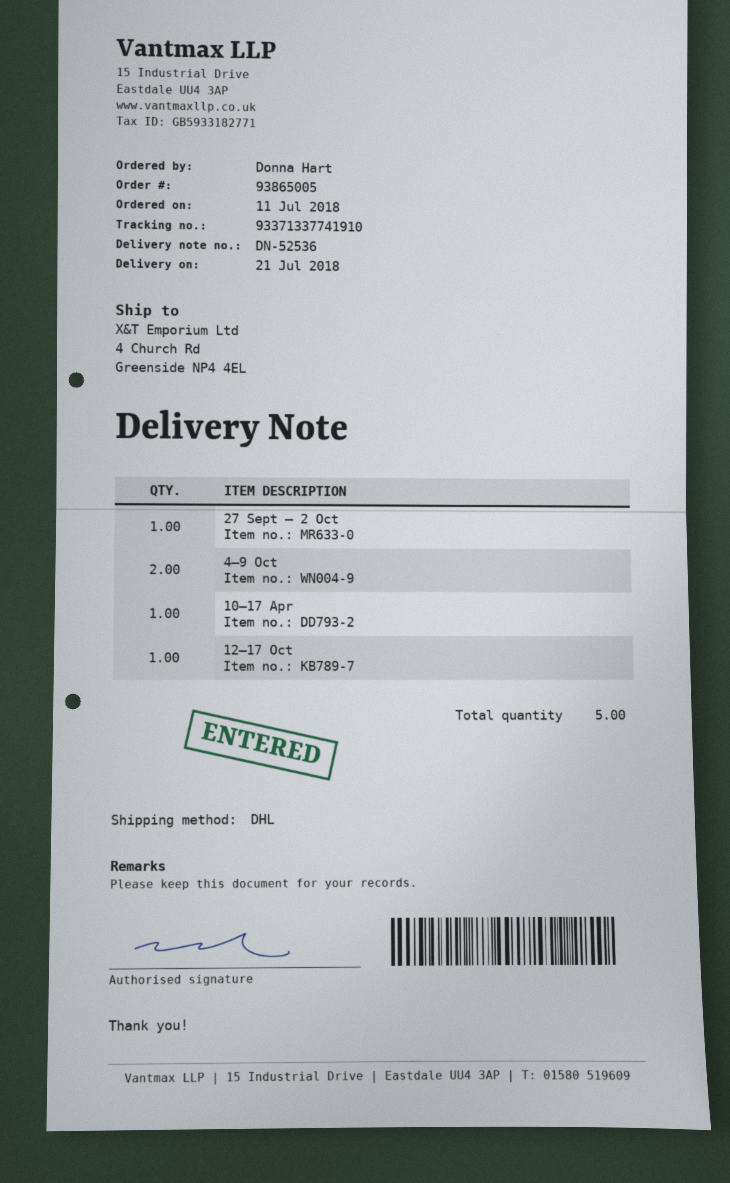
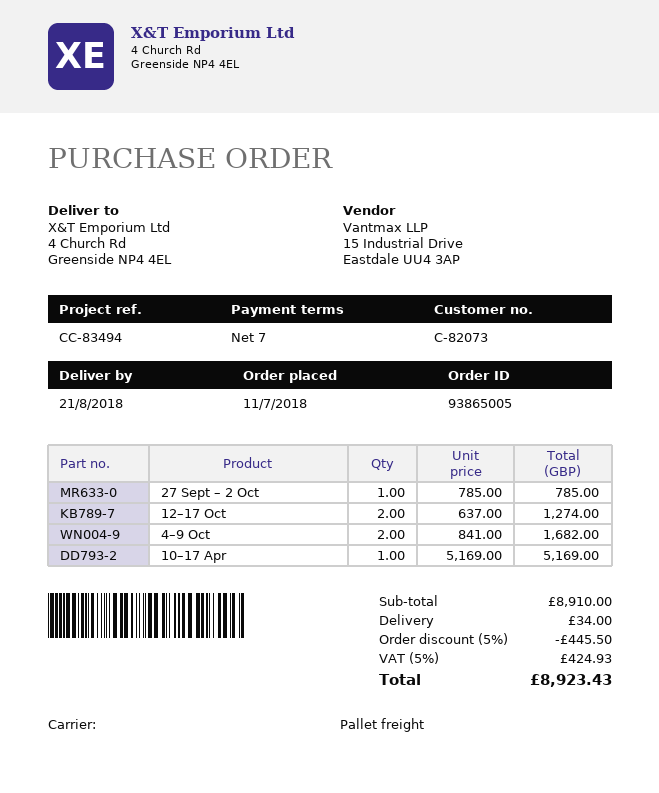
delivery date: 2018-07-21 -> 2018-08-21
shipping method: DHL -> pallet freight
12–17 Oct: 1 -> 2

